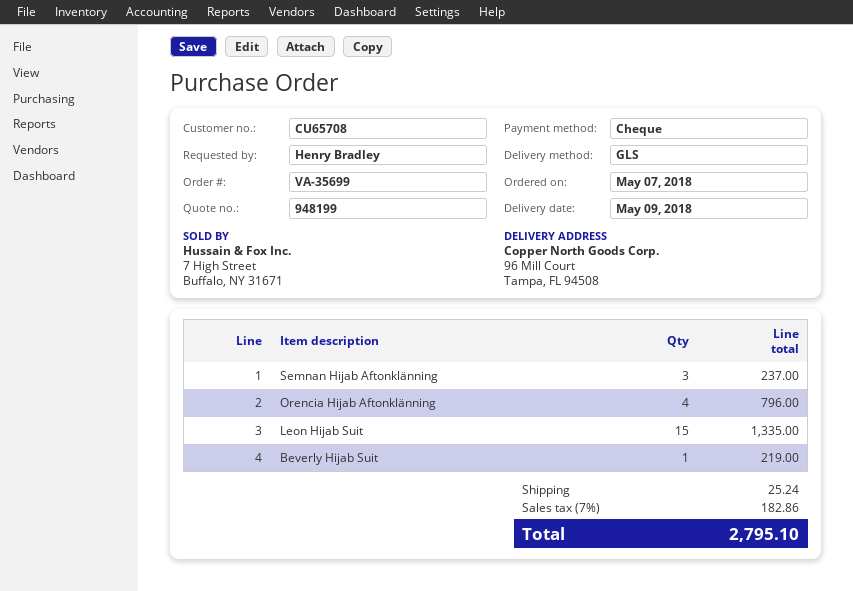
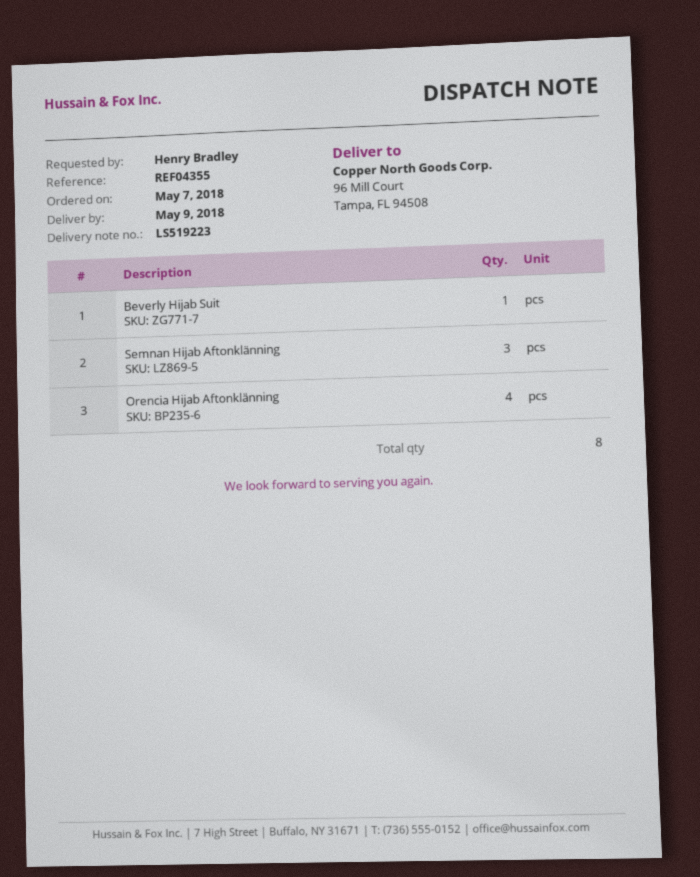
Leon Hijab Suit: 15 -> none

